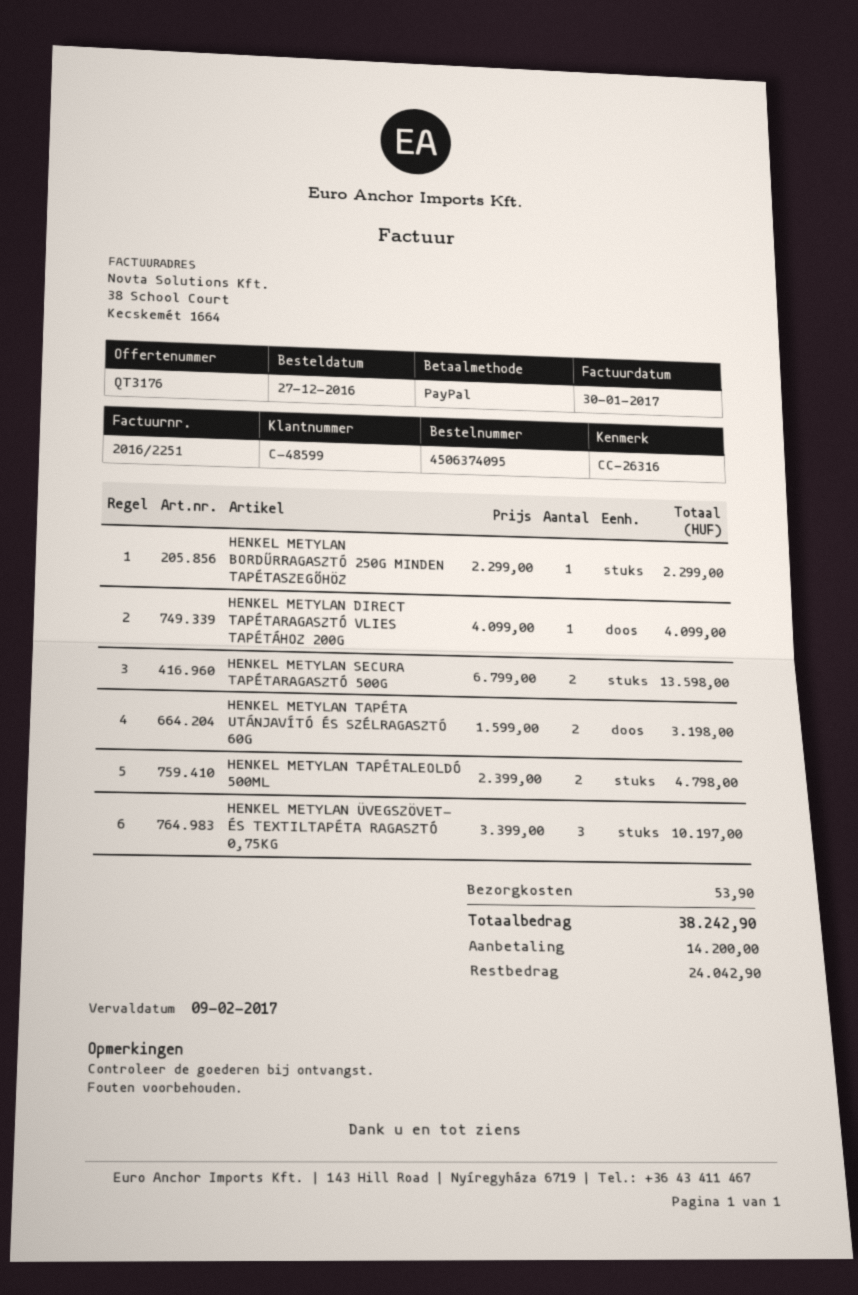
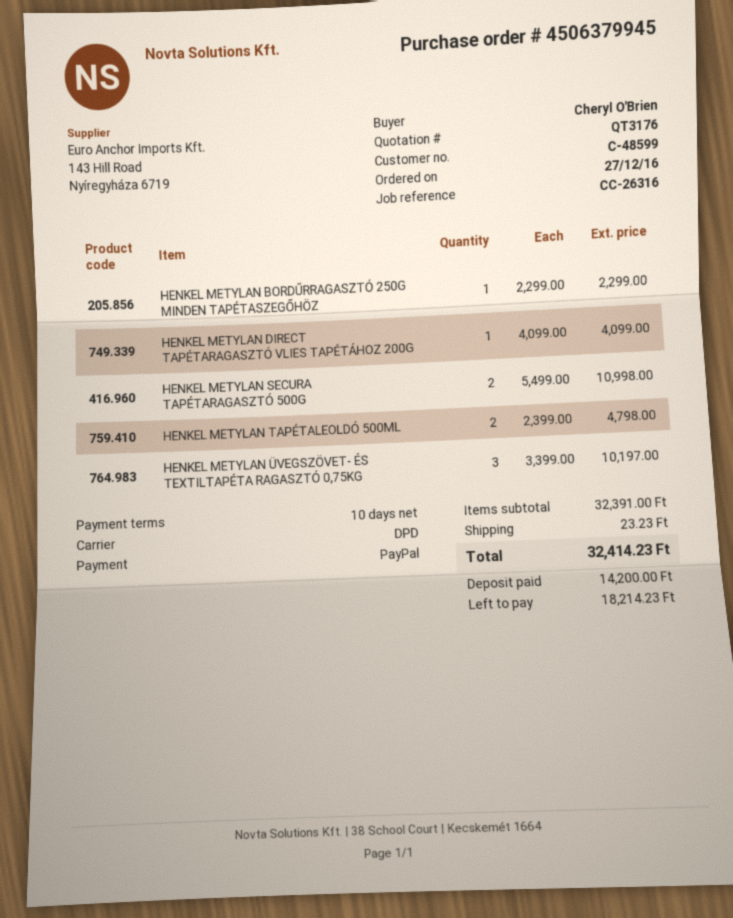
order number: 4506374095 -> 4506379945
HENKEL METYLAN SECURA TAPÉTARAGASZTÓ 500G: 2 x 6799.00 = 13598.00 -> 2 x 5499.00 = 10998.00
HENKEL METYLAN TAPÉTA UTÁNJAVÍTÓ ÉS SZÉLRAGASZTÓ 60G: 2 x 1599.00 = 3198.00 -> none
shipping: 53.90 -> 23.23
total: 38242.90 -> 32414.23
balance: 24042.90 -> 18214.23

